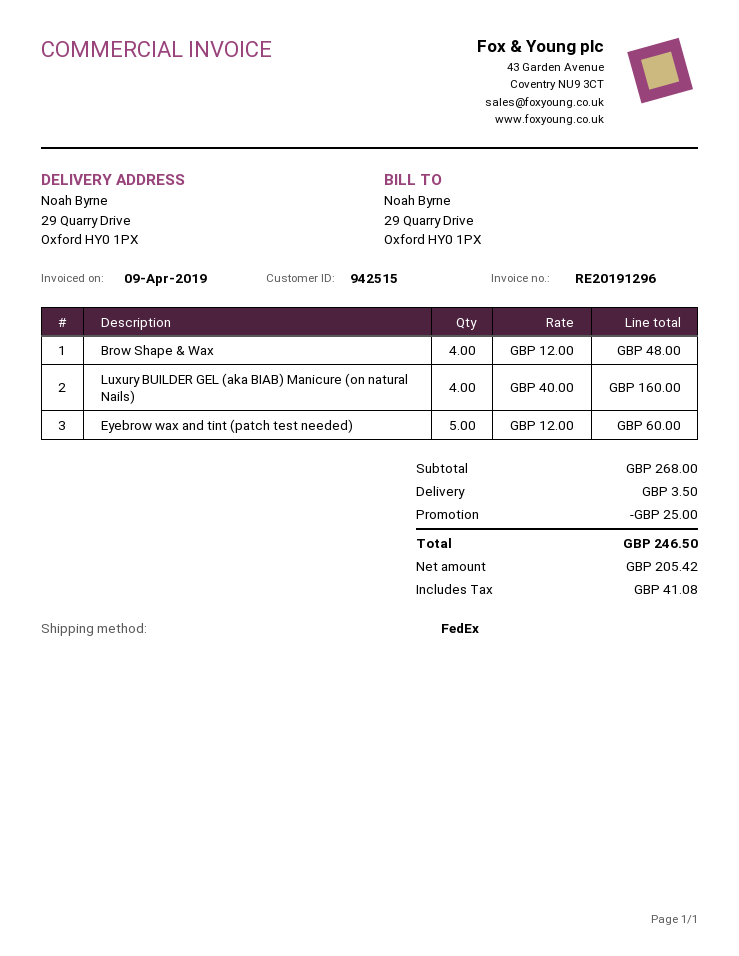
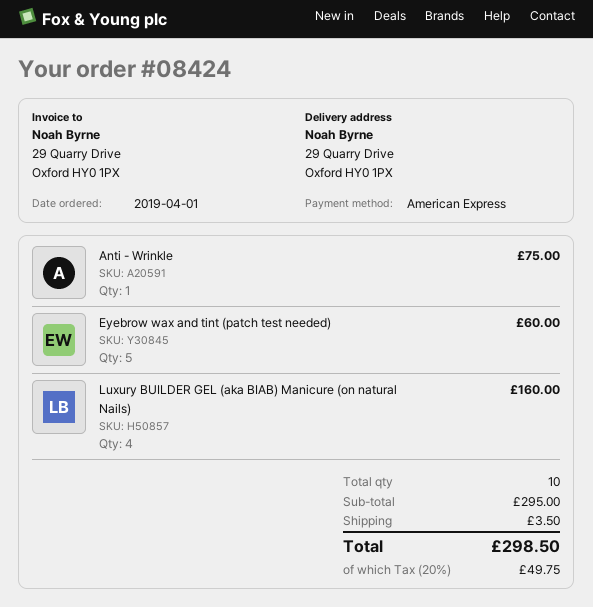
Brow Shape & Wax: 4 for 48.00 -> none
Anti - Wrinkle: none -> 1 for 75.00
subtotal: 268.00 -> 295.00
discount: 25.00 -> none
tax: 41.08 -> 49.75
total: 246.50 -> 298.50

